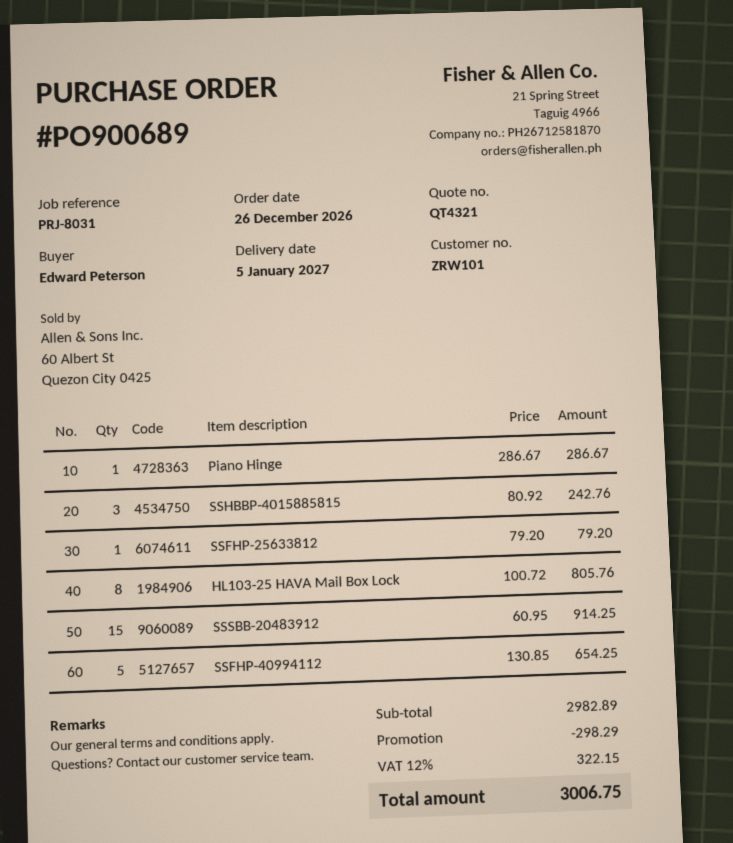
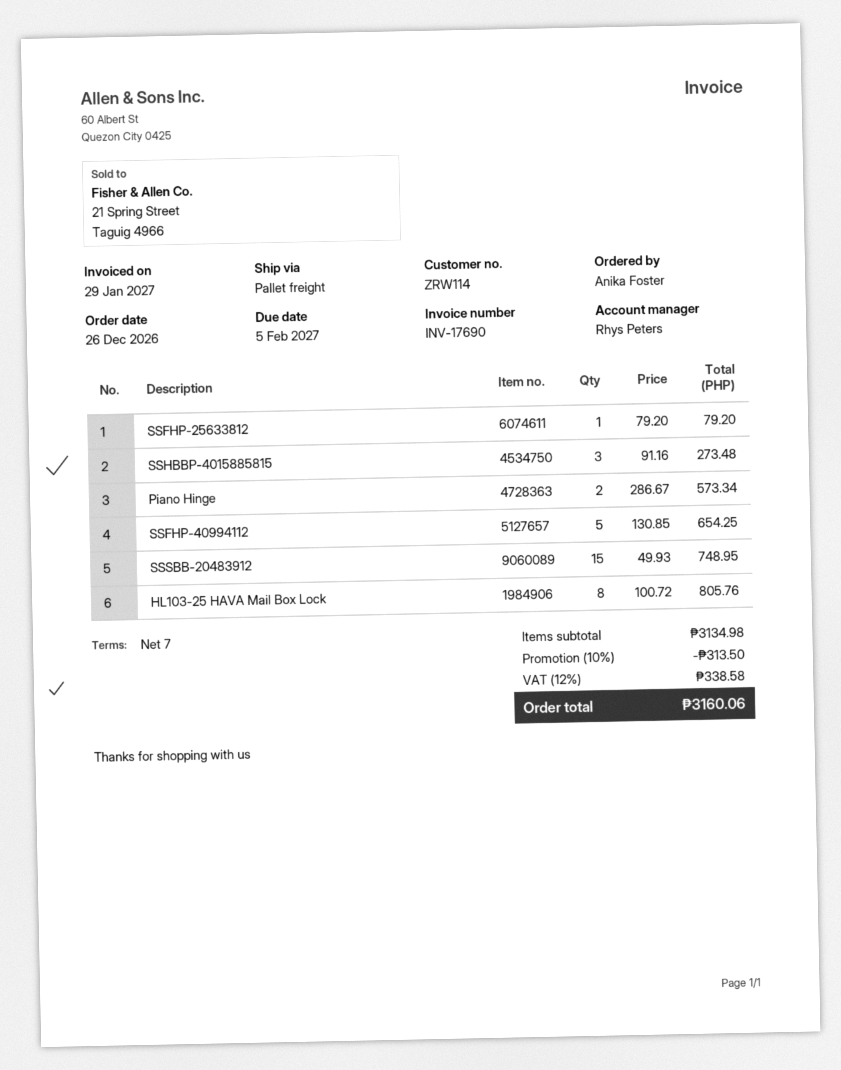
customer number: ZRW101 -> ZRW114
ordered by: Edward Peterson -> Anika Foster
Piano Hinge: 1 x 286.67 = 286.67 -> 2 x 286.67 = 573.34
SSHBBP-4015885815: 3 x 80.92 = 242.76 -> 3 x 91.16 = 273.48
SSSBB-20483912: 15 x 60.95 = 914.25 -> 15 x 49.93 = 748.95
subtotal: 2982.89 -> 3134.98
discount: 298.29 -> 313.50
tax: 12% = 322.15 -> 12% = 338.58
total: 3006.75 -> 3160.06

